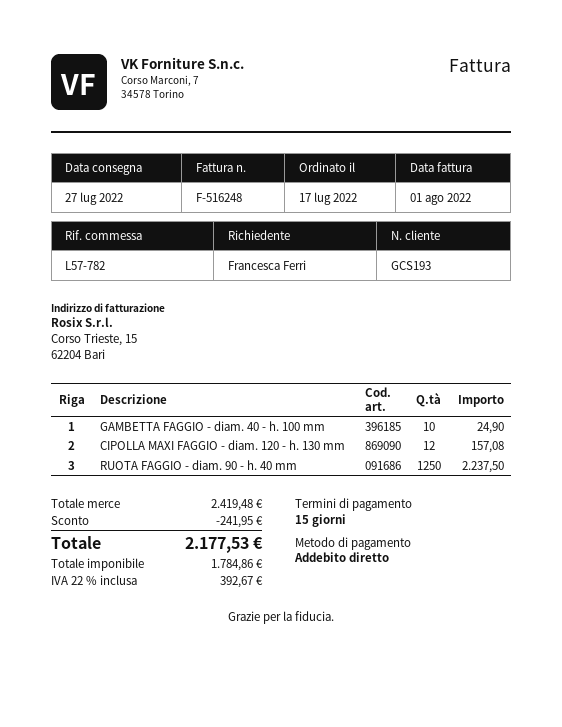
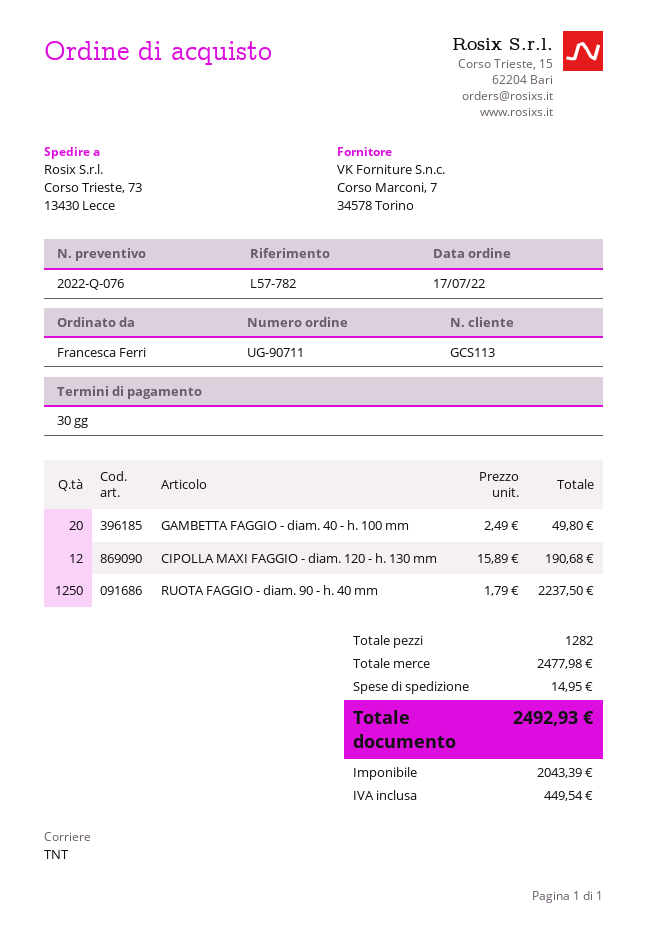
payment terms: 15 days -> 30 days
customer number: GCS193 -> GCS113
GAMBETTA FAGGIO - diam. 40 - h. 100 mm: 10 for 24.90 -> 20 for 49.80
CIPOLLA MAXI FAGGIO - diam. 120 - h. 130 mm: 12 for 157.08 -> 12 for 190.68
subtotal: 2419.48 -> 2477.98
discount: 241.95 -> none
shipping: none -> 14.95
net: 1784.86 -> 2043.39
tax: 392.67 -> 449.54
total: 2177.53 -> 2492.93

